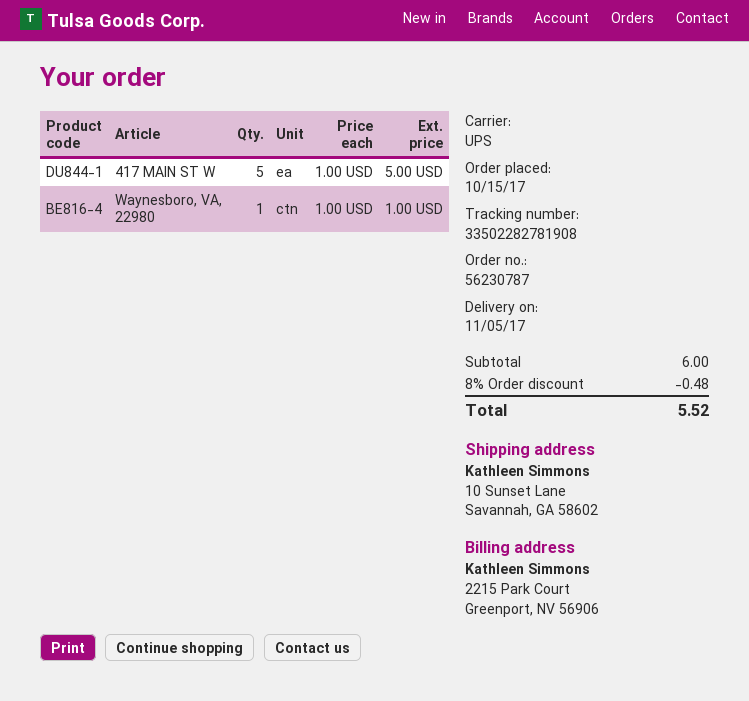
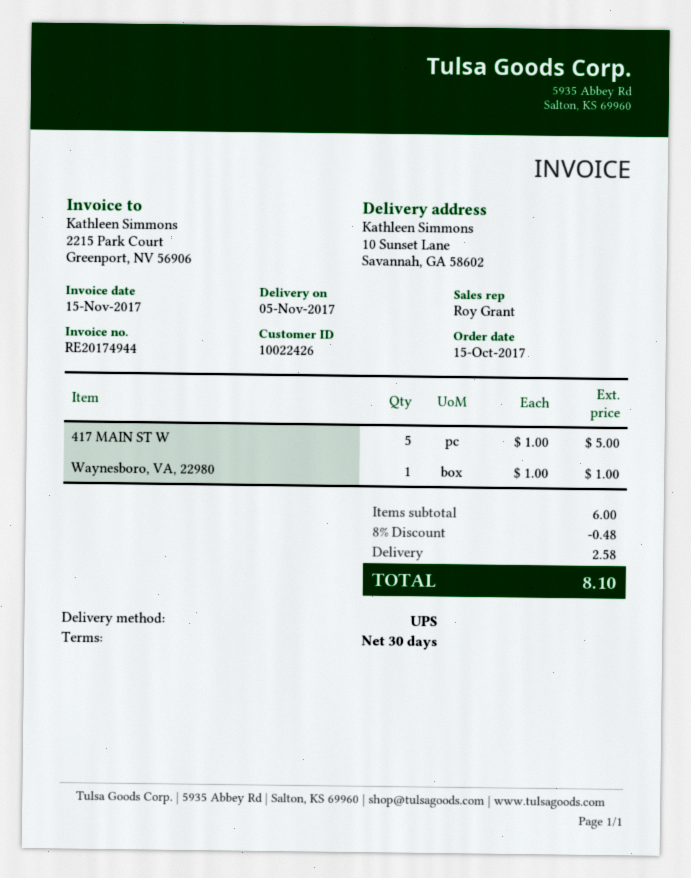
shipping: none -> 2.58
total: 5.52 -> 8.10

